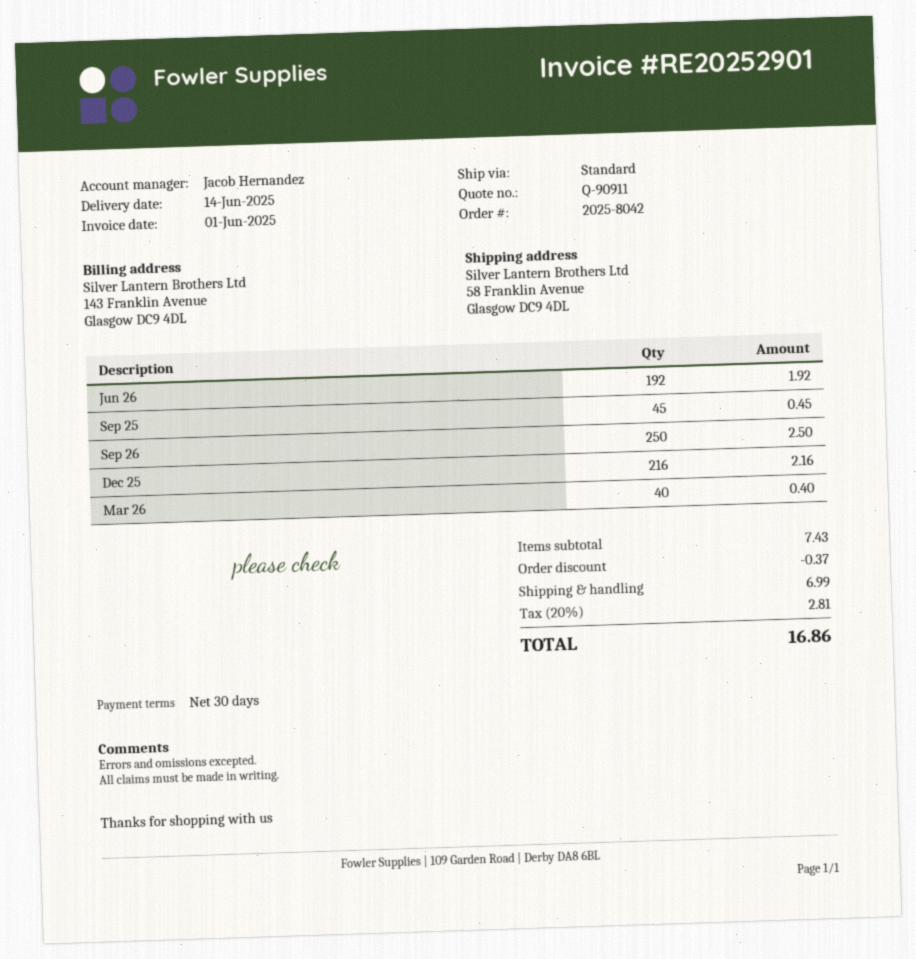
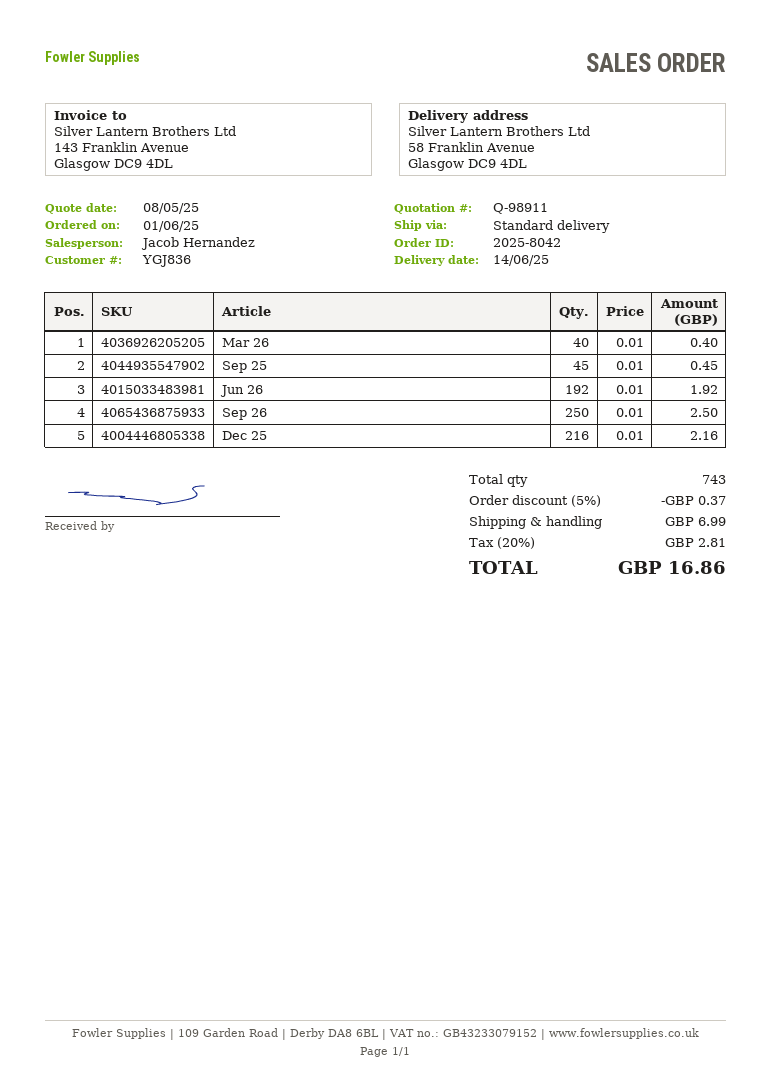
quote number: Q-90911 -> Q-98911

